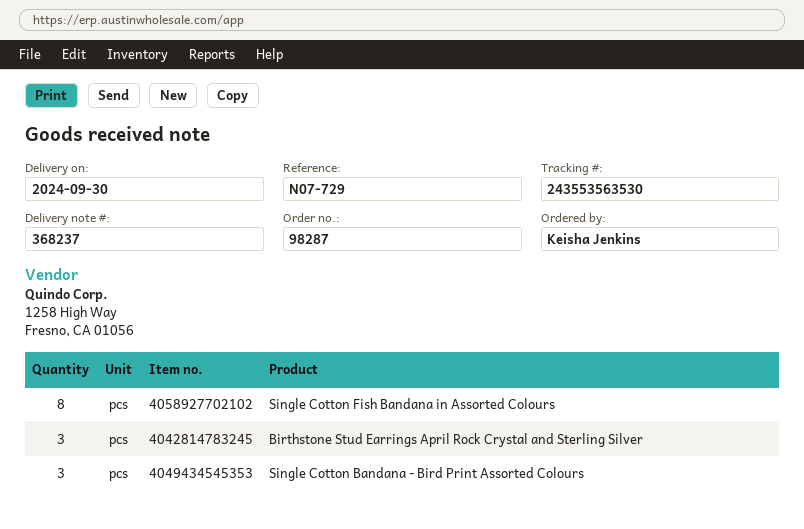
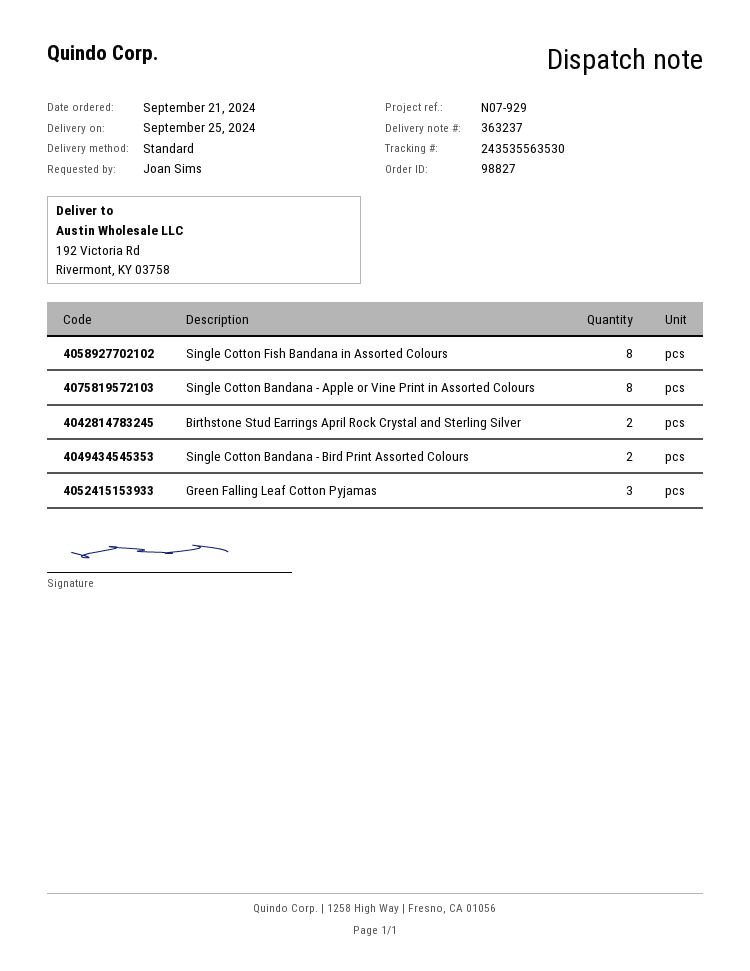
order number: 98287 -> 98827
delivery note number: 368237 -> 363237
delivery date: 2024-09-30 -> 2024-09-25
reference: N07-729 -> N07-929
ordered by: Keisha Jenkins -> Joan Sims
tracking number: 243553563530 -> 243535563530
Birthstone Stud Earrings April Rock Crystal and Sterling Silver: 3 -> 2
Single Cotton Bandana - Bird Print Assorted Colours: 3 -> 2
Single Cotton Bandana - Apple or Vine Print in Assorted Colours: none -> 8
Green Falling Leaf Cotton Pyjamas: none -> 3

